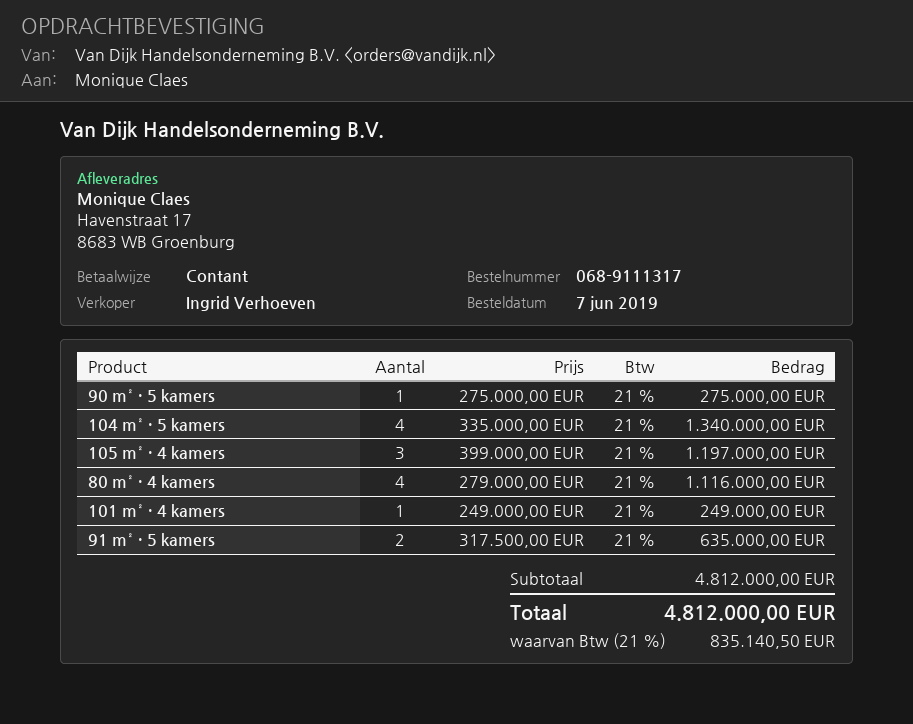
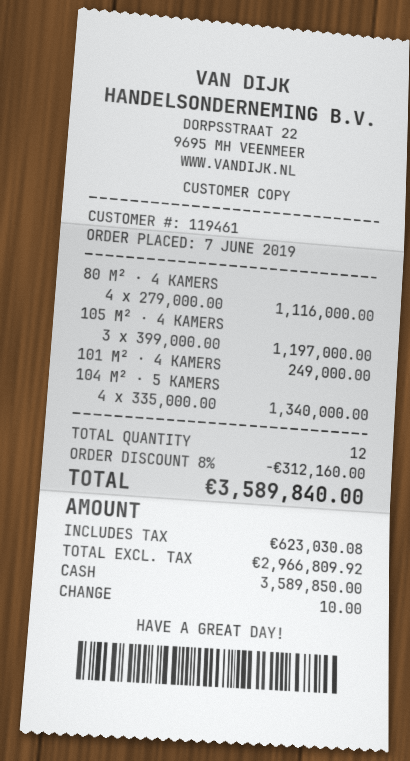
90 m² · 5 kamers: 1 x 275000.00 = 275000.00 -> none
91 m² · 5 kamers: 2 x 317500.00 = 635000.00 -> none
discount: none -> 8% = 312160.00
tax: 835140.50 -> 623030.08
total: 4812000.00 -> 3589840.00

